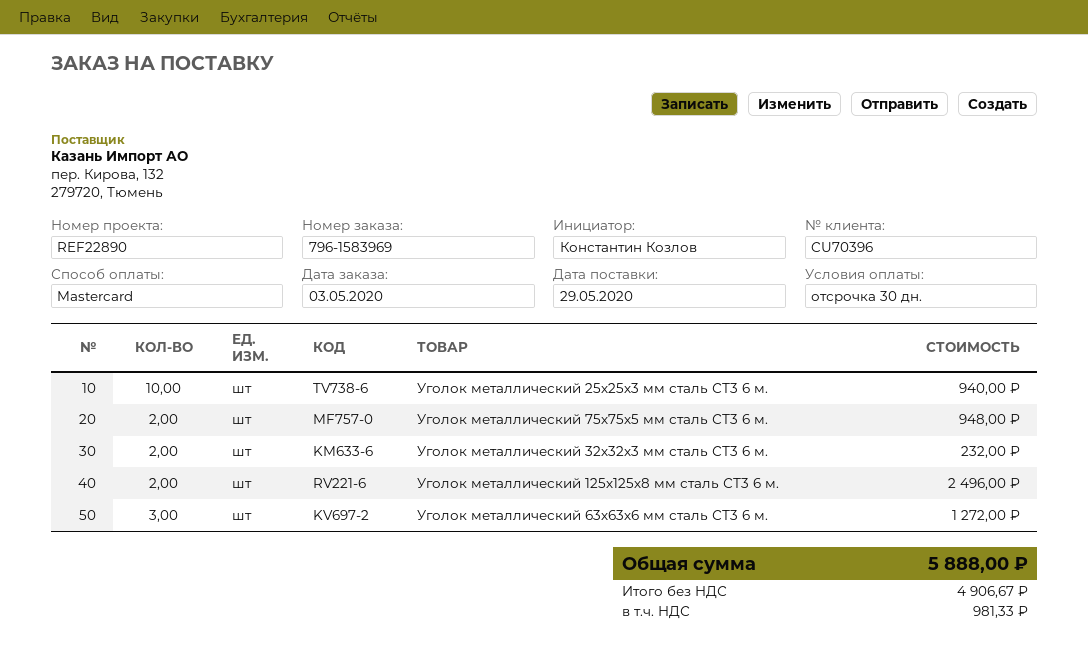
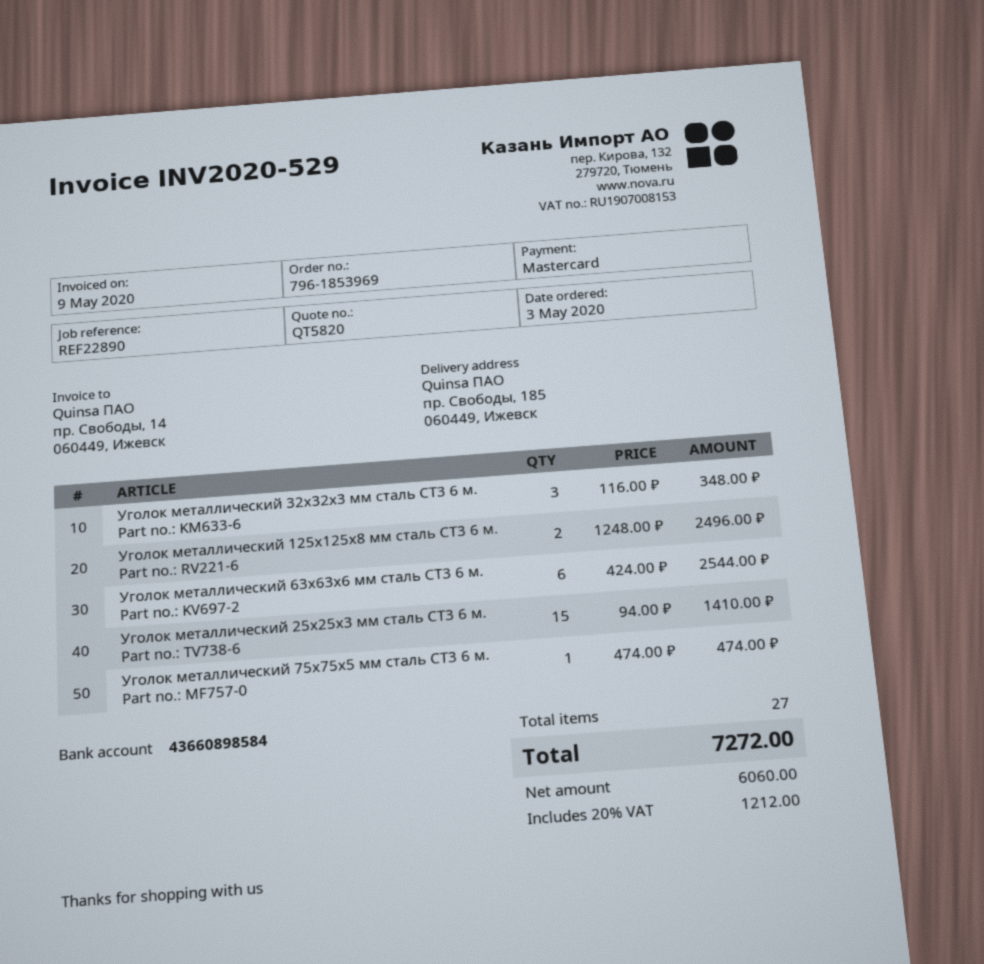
order number: 796-1583969 -> 796-1853969
Уголок металлический 25х25х3 мм сталь СТ3 6 м.: 10 for 940.00 -> 15 for 1410.00
Уголок металлический 75х75х5 мм сталь СТ3 6 м.: 2 for 948.00 -> 1 for 474.00
Уголок металлический 32х32х3 мм сталь СТ3 6 м.: 2 for 232.00 -> 3 for 348.00
Уголок металлический 63х63х6 мм сталь СТ3 6 м.: 3 for 1272.00 -> 6 for 2544.00
net: 4906.67 -> 6060.00
tax: 981.33 -> 1212.00
total: 5888.00 -> 7272.00

